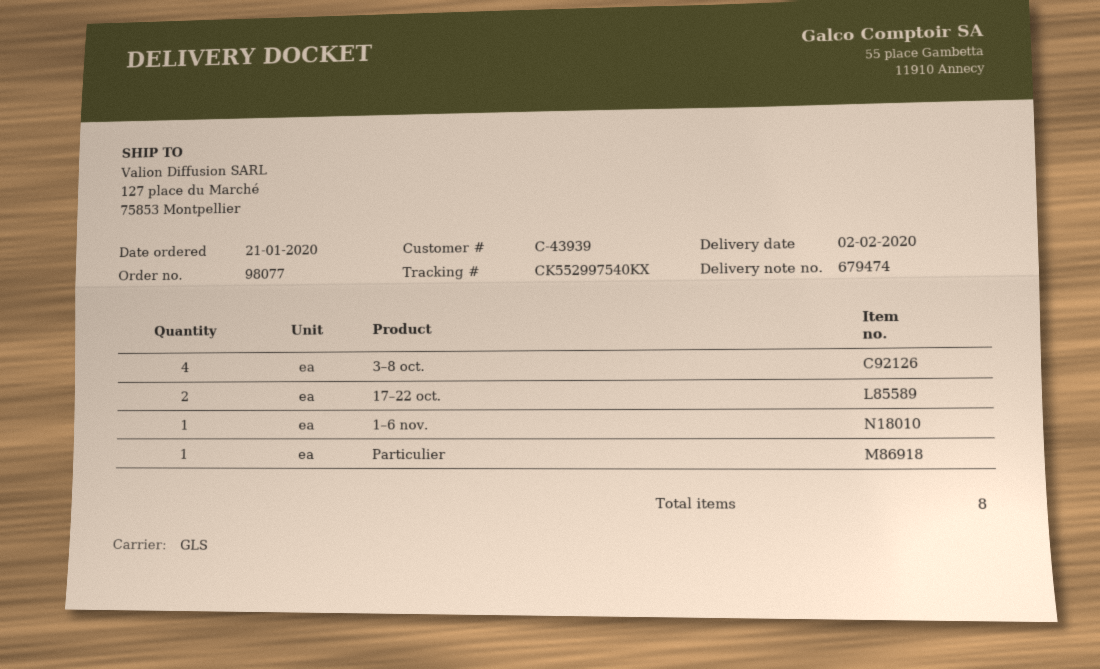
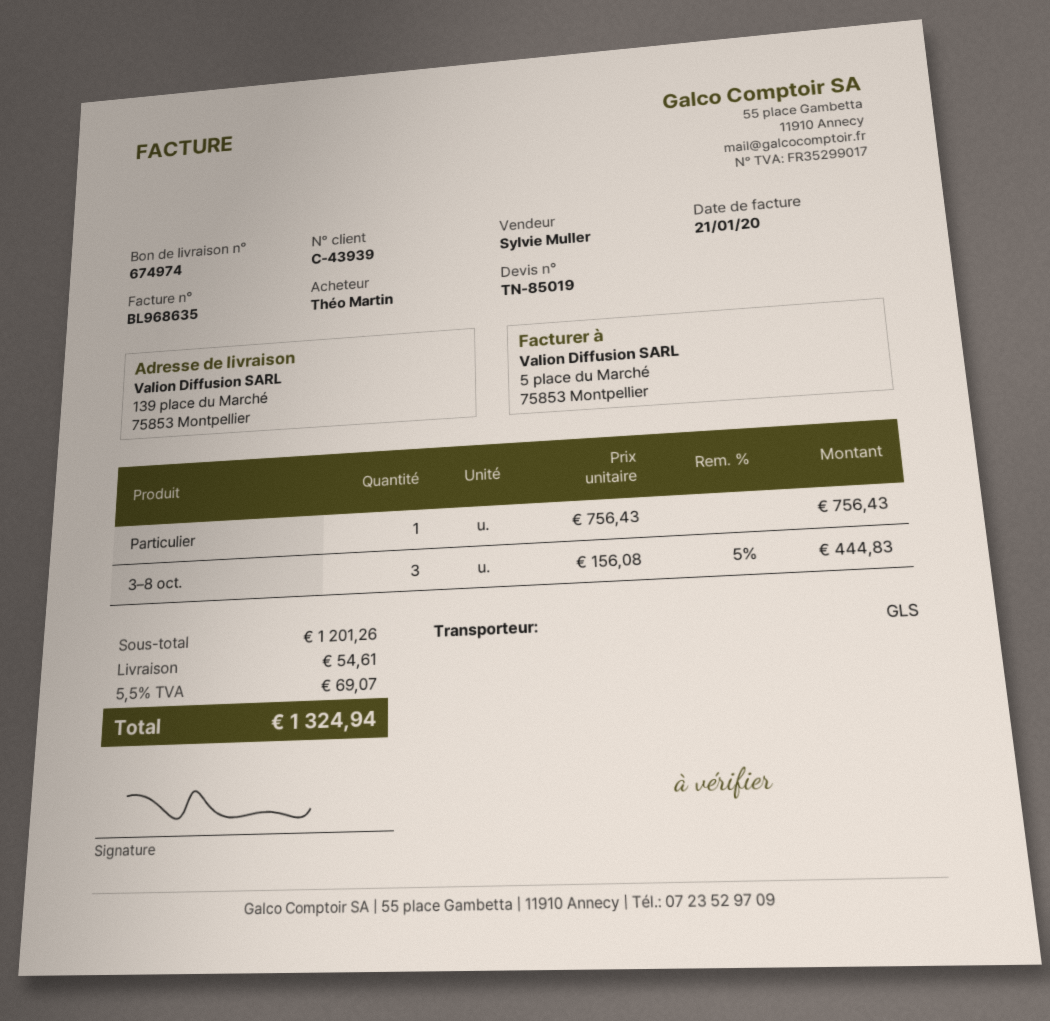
delivery note number: 679474 -> 674974
ship to: 127 place du Marché, 75853 Montpellier -> 139 place du Marché, 75853 Montpellier
3–8 oct.: 4 -> 3
17–22 oct.: 2 -> none
1–6 nov.: 1 -> none

